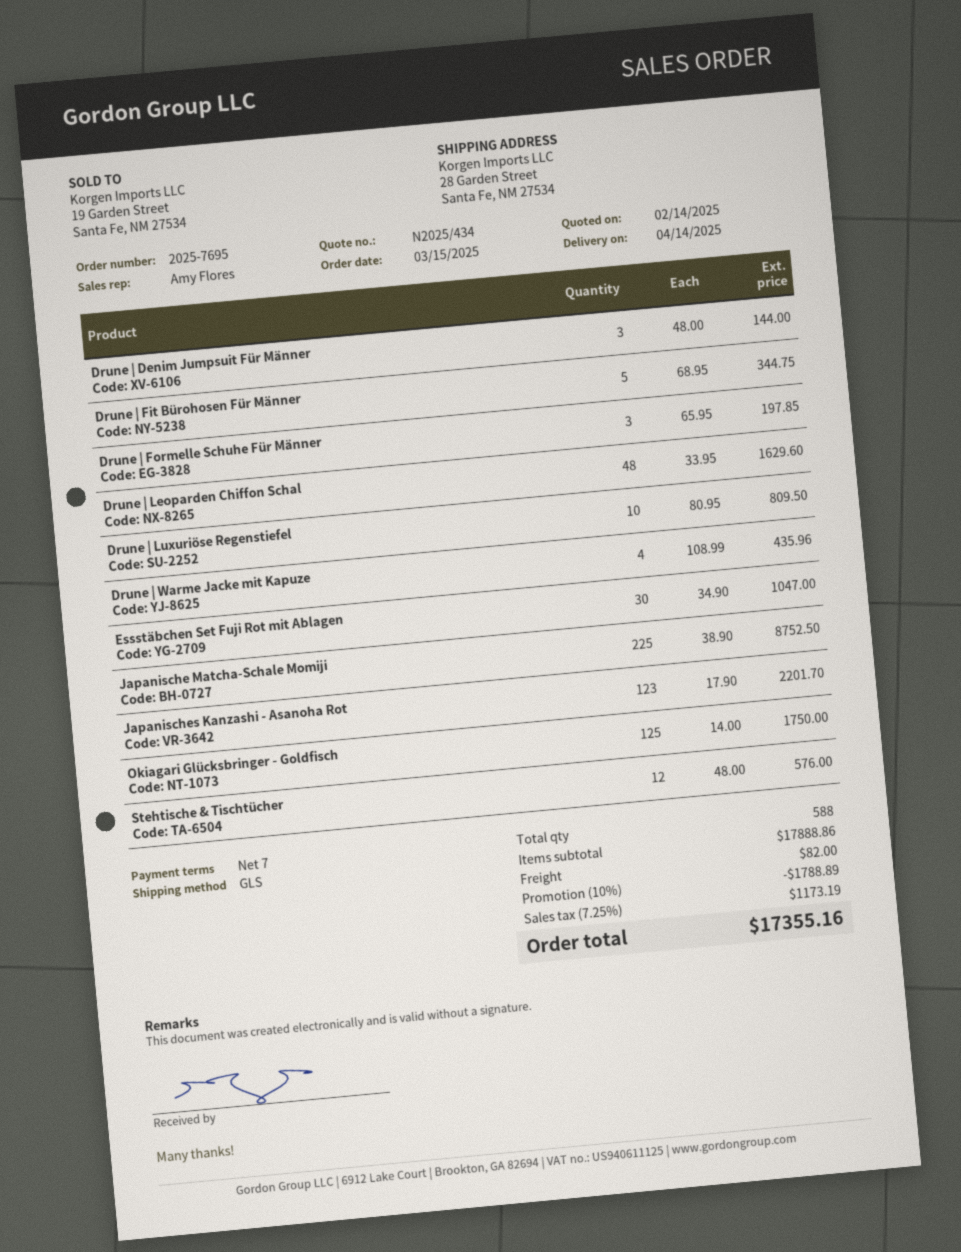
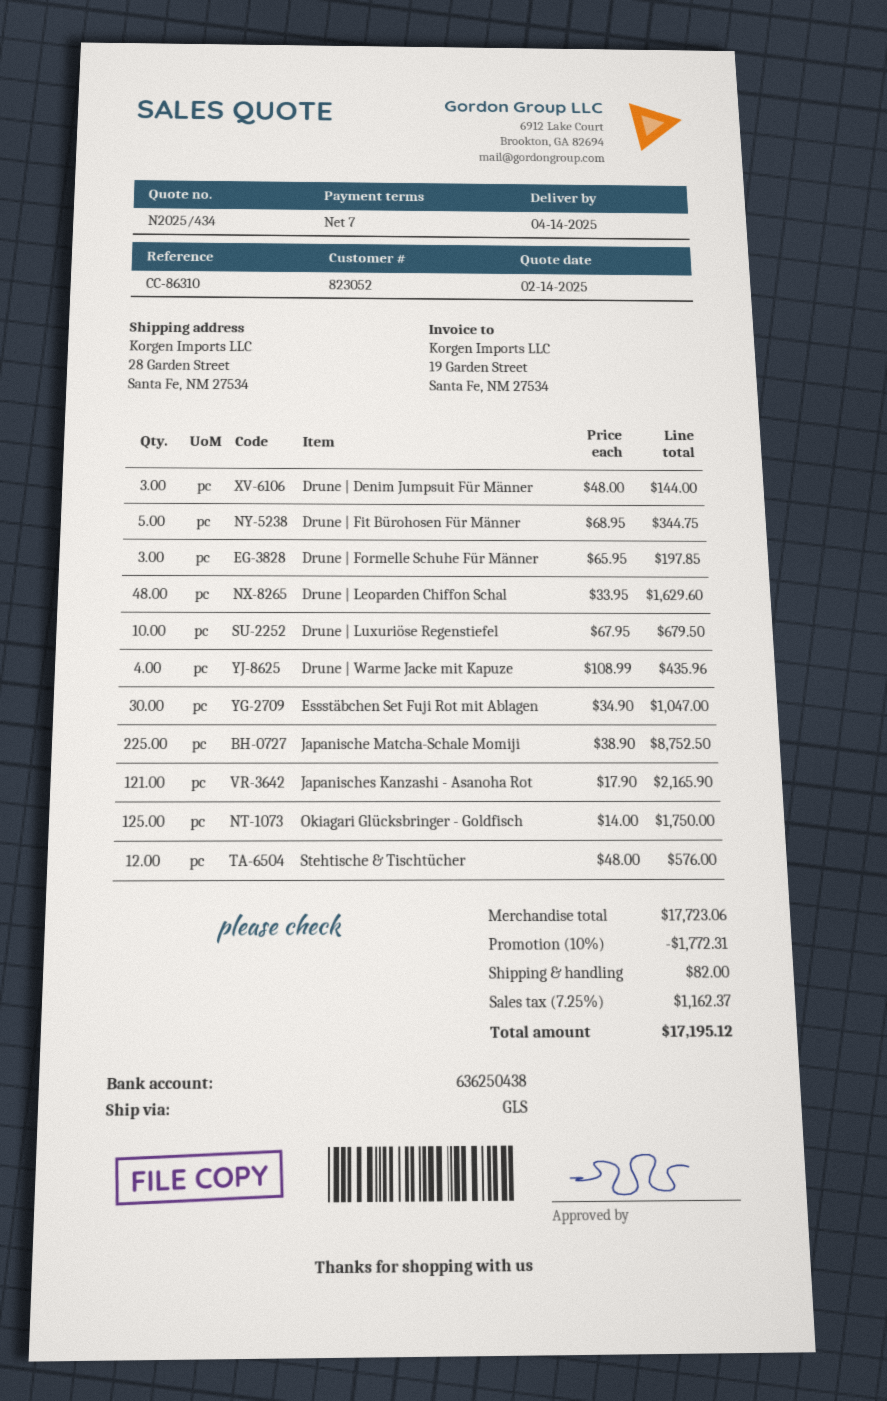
Drune | Luxuriöse Regenstiefel: 10 x 80.95 = 809.50 -> 10 x 67.95 = 679.50
Japanisches Kanzashi - Asanoha Rot: 123 x 17.90 = 2201.70 -> 121 x 17.90 = 2165.90
subtotal: 17888.86 -> 17723.06
discount: 10% = 1788.89 -> 10% = 1772.31
tax: 7.25% = 1173.19 -> 7.25% = 1162.37
total: 17355.16 -> 17195.12

